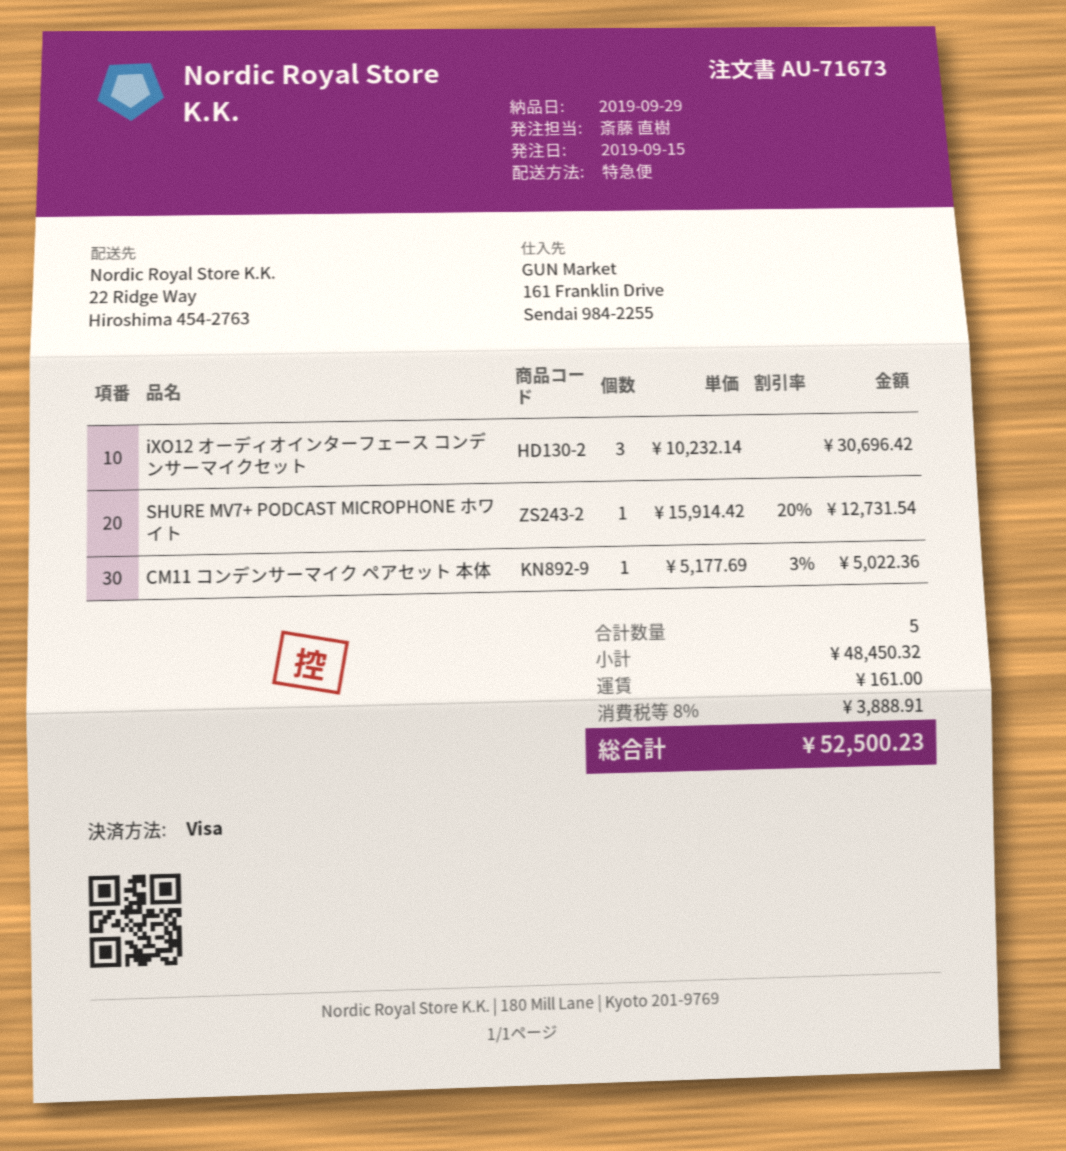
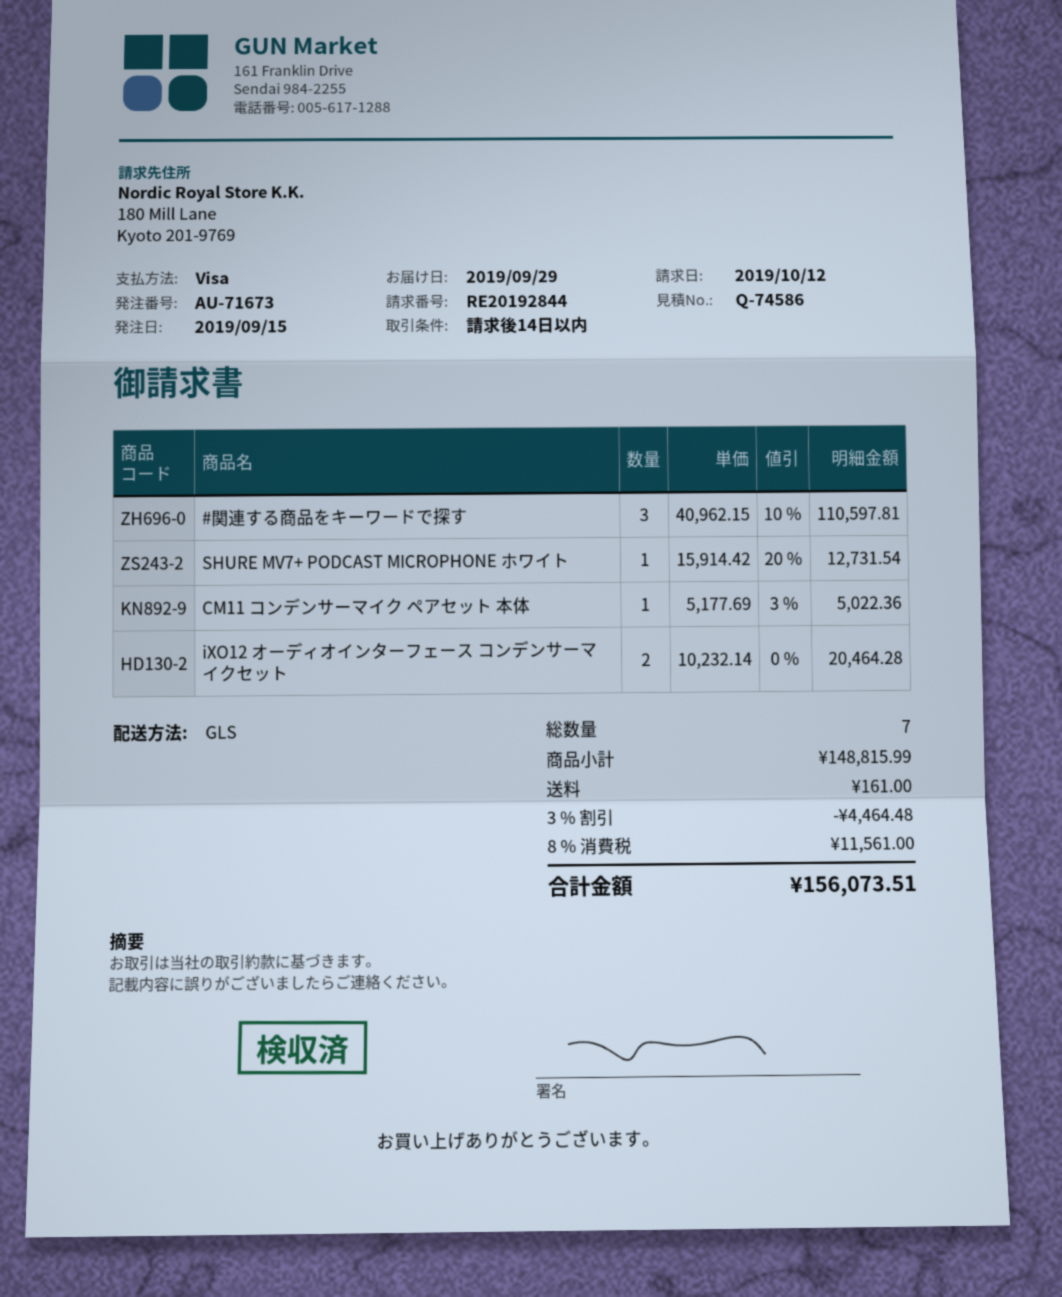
shipping method: express -> GLS
iXO12 オーディオインターフェース コンデンサーマイクセット: 3 x 10232.14 = 30696.42 -> 2 x 10232.14 = 20464.28
#関連する商品をキーワードで探す: none -> 3 x 40962.15 - 10% = 110597.81
total quantity: 5 -> 7
subtotal: 48450.32 -> 148815.99
discount: none -> 3% = 4464.48
tax: 8% = 3888.91 -> 8% = 11561.00
total: 52500.23 -> 156073.51

